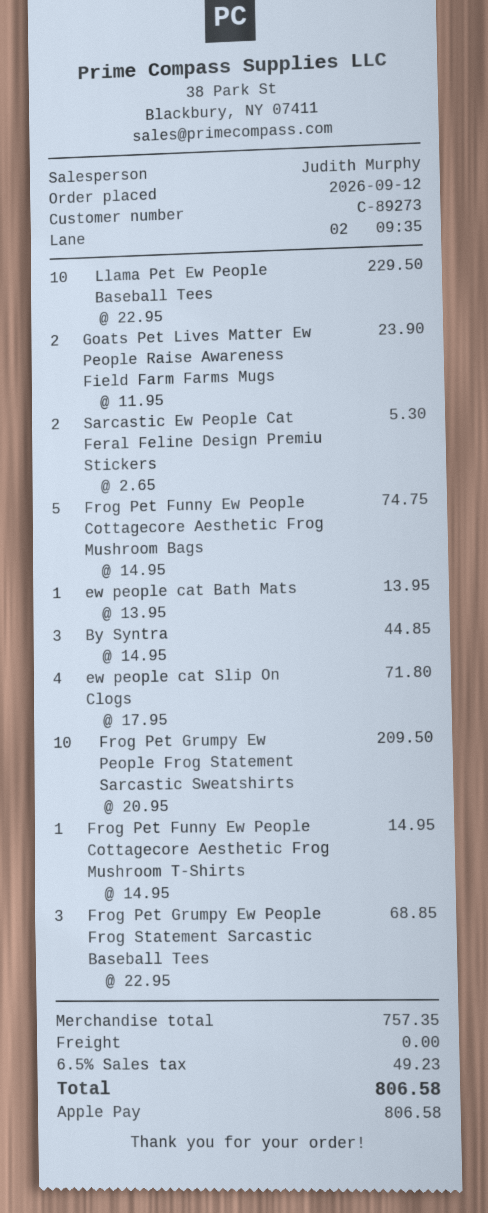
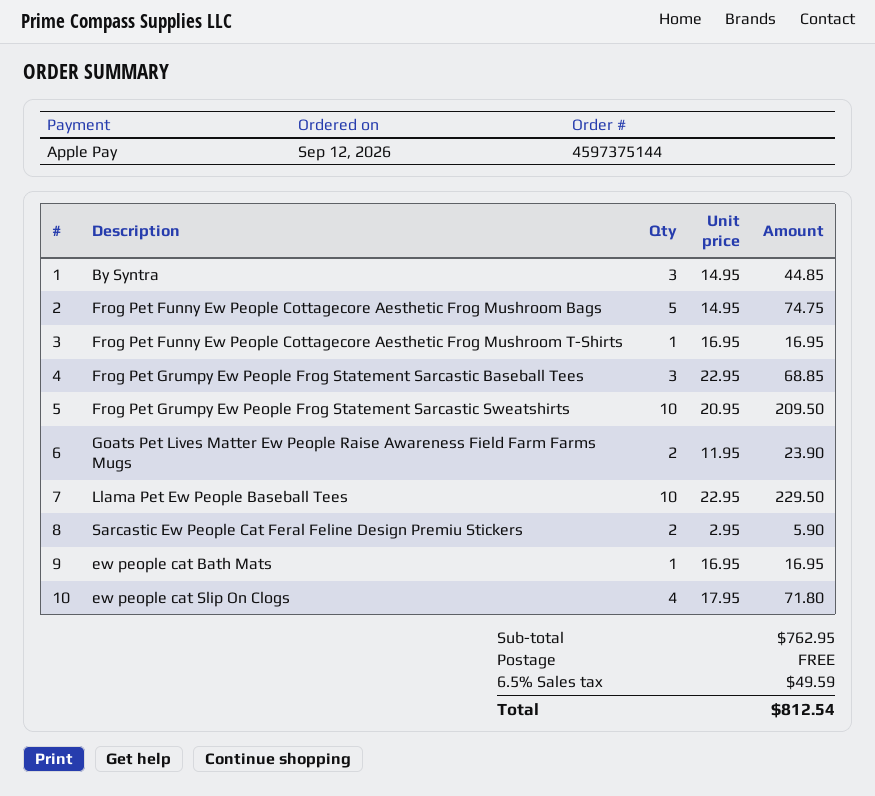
Sarcastic Ew People Cat Feral Feline Design Premiu Stickers: 2 x 2.65 = 5.30 -> 2 x 2.95 = 5.90
ew people cat Bath Mats: 1 x 13.95 = 13.95 -> 1 x 16.95 = 16.95
Frog Pet Funny Ew People Cottagecore Aesthetic Frog Mushroom T-Shirts: 1 x 14.95 = 14.95 -> 1 x 16.95 = 16.95
subtotal: 757.35 -> 762.95
tax: 6.5% = 49.23 -> 6.5% = 49.59
total: 806.58 -> 812.54

